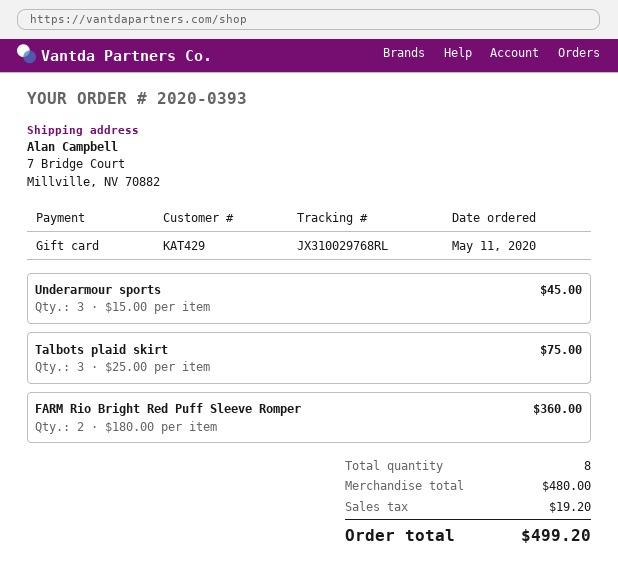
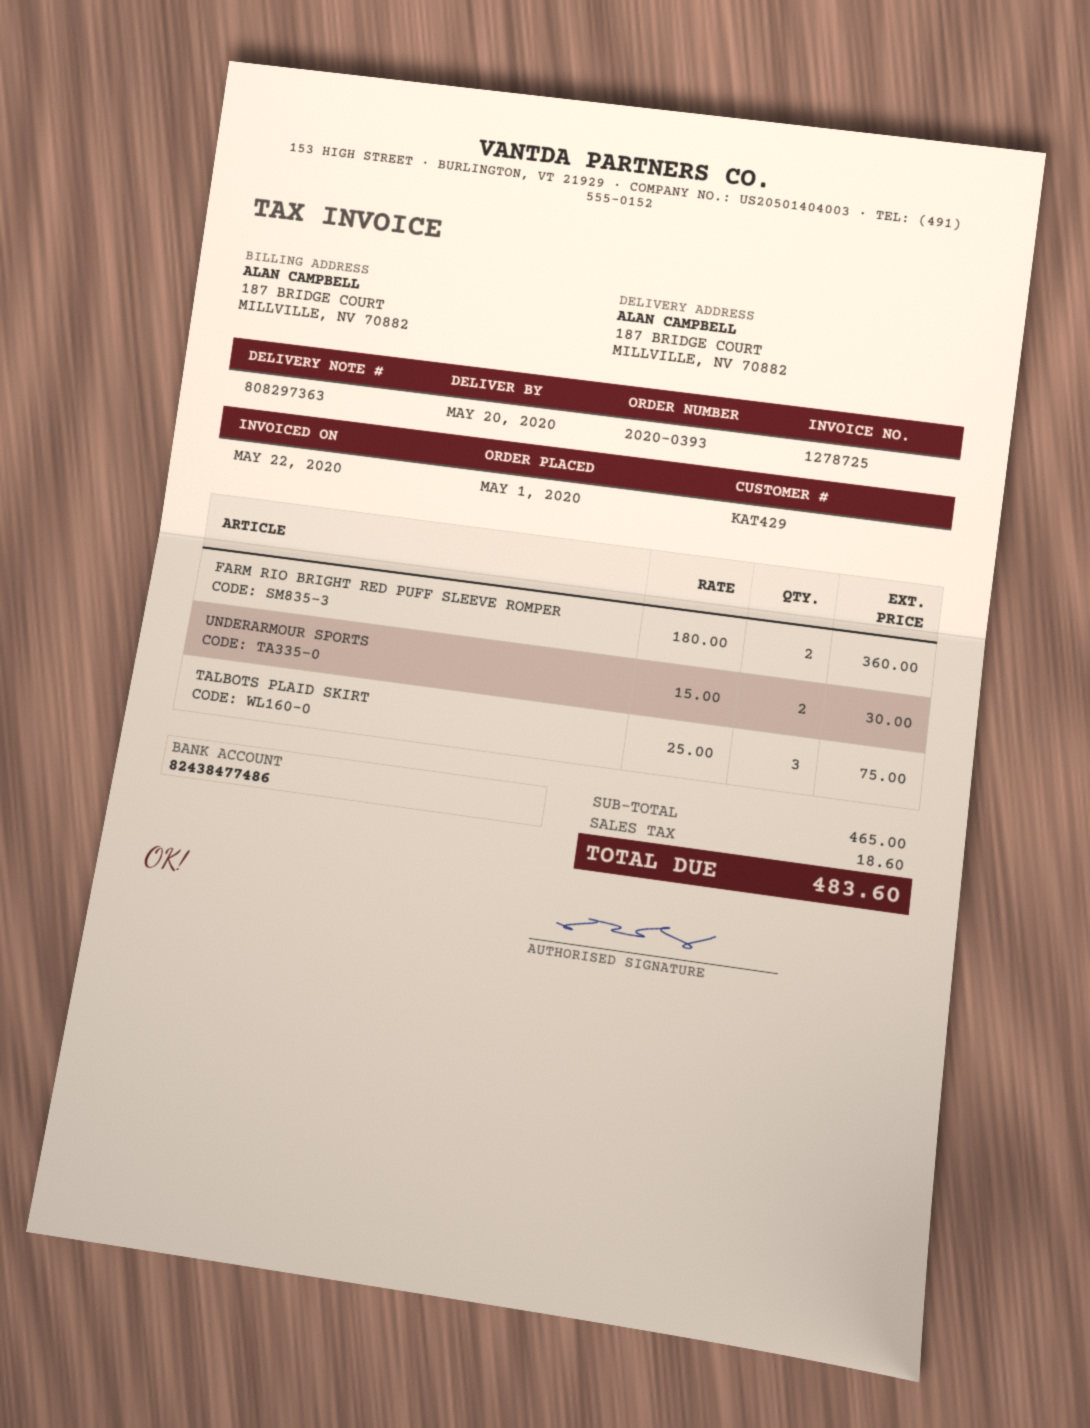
order date: 2020-05-11 -> 2020-05-01
ship to: 7 Bridge Court, Millville, NV 70882 -> 187 BRIDGE COURT, MILLVILLE, NV 70882
Underarmour sports: 3 x 15.00 = 45.00 -> 2 x 15.00 = 30.00
subtotal: 480.00 -> 465.00
tax: 19.20 -> 18.60
total: 499.20 -> 483.60

